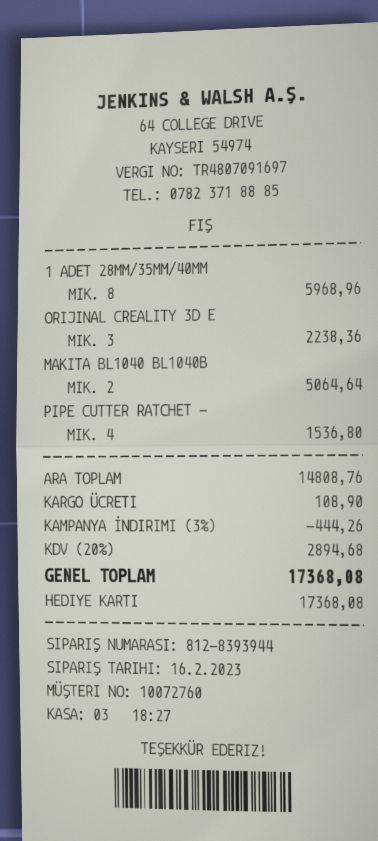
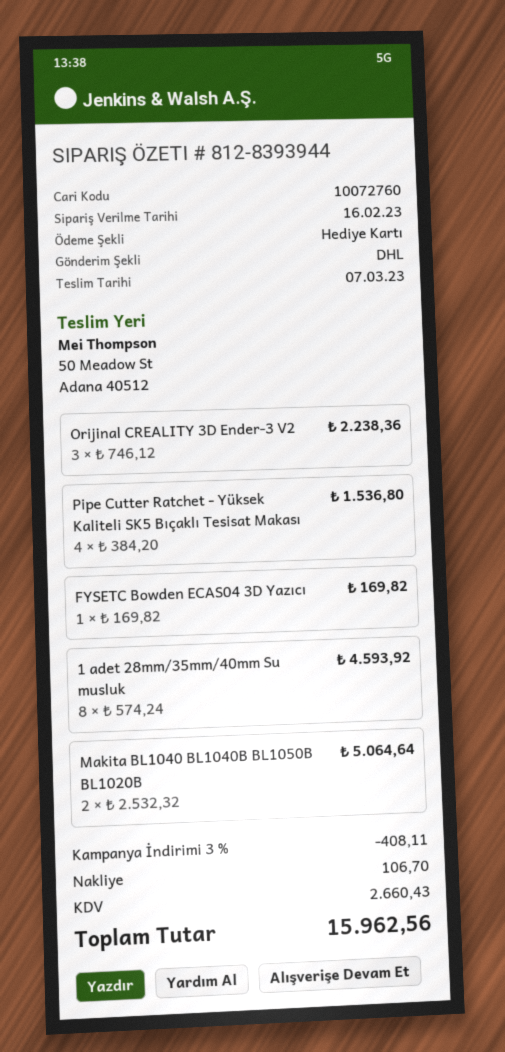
1 ADET 28MM/35MM/40MM: 8 for 5968.96 -> 8 for 4593.92
FYSETC Bowden ECAS04 3D Yazıcı: none -> 1 for 169.82
discount: 3% = 444.26 -> 3% = 408.11
shipping: 108.90 -> 106.70
tax: 2894.68 -> 2660.43
total: 17368.08 -> 15962.56

